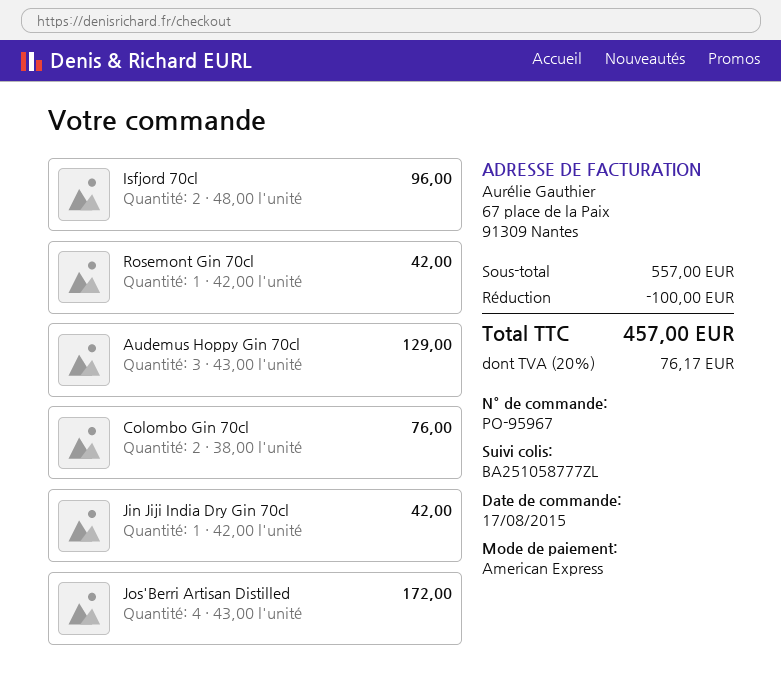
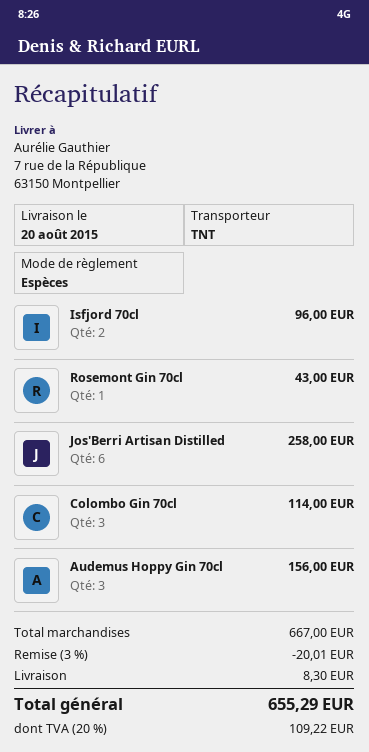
payment method: American Express -> cash
Rosemont Gin 70cl: 1 for 42.00 -> 1 for 43.00
Audemus Hoppy Gin 70cl: 3 for 129.00 -> 3 for 156.00
Colombo Gin 70cl: 2 for 76.00 -> 3 for 114.00
Jin Jiji India Dry Gin 70cl: 1 for 42.00 -> none
Jos'Berri Artisan Distilled: 4 for 172.00 -> 6 for 258.00
subtotal: 557.00 -> 667.00
discount: 100.00 -> 20.01
shipping: none -> 8.30
tax: 20% = 76.17 -> 20% = 109.22
total: 457.00 -> 655.29

